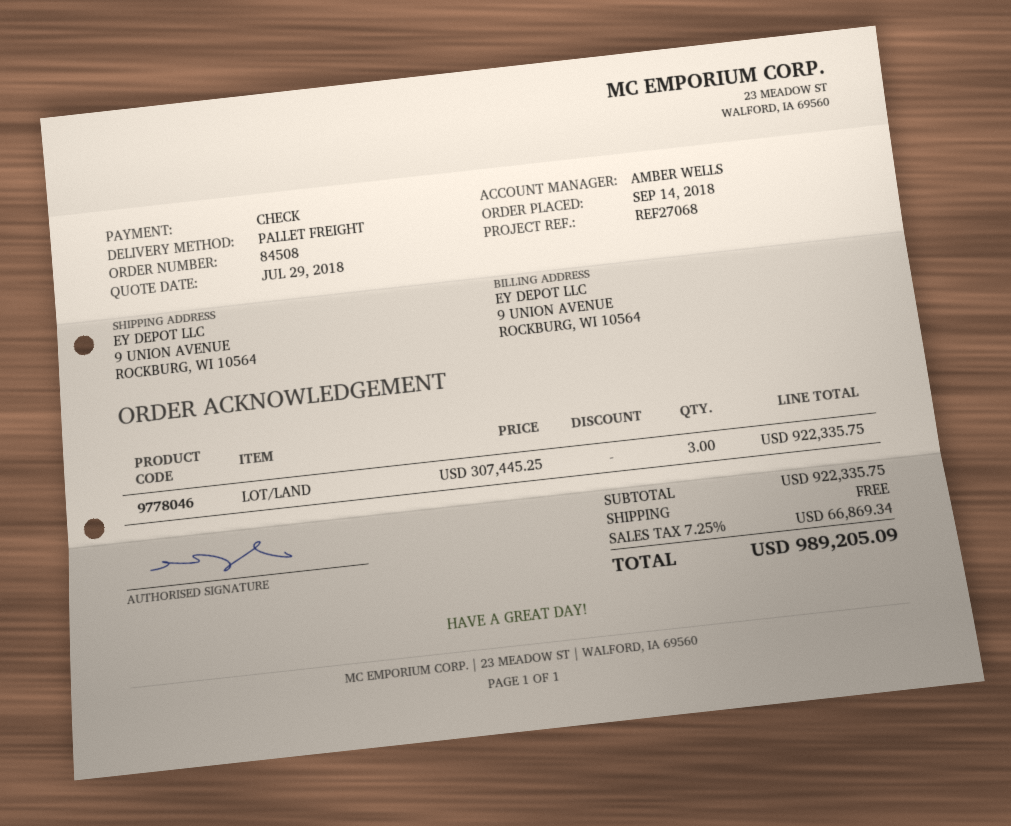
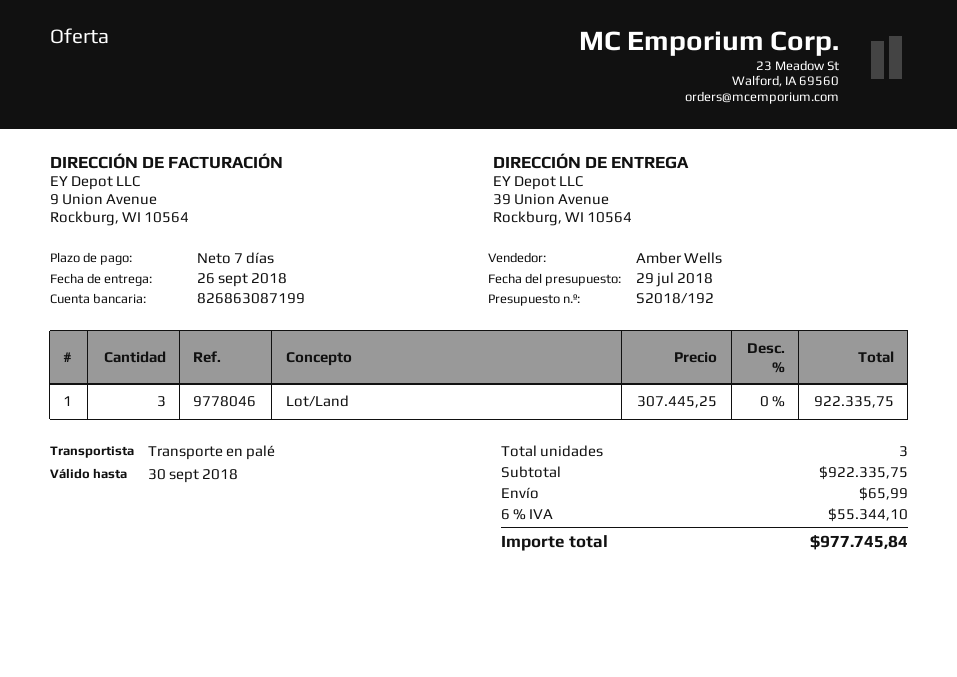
ship to: 9 UNION AVENUE, ROCKBURG, WI 10564 -> 39 Union Avenue, Rockburg, WI 10564
shipping: 0.00 -> 65.99
tax: 7.25% = 66869.34 -> 6% = 55344.10
total: 989205.09 -> 977745.84

